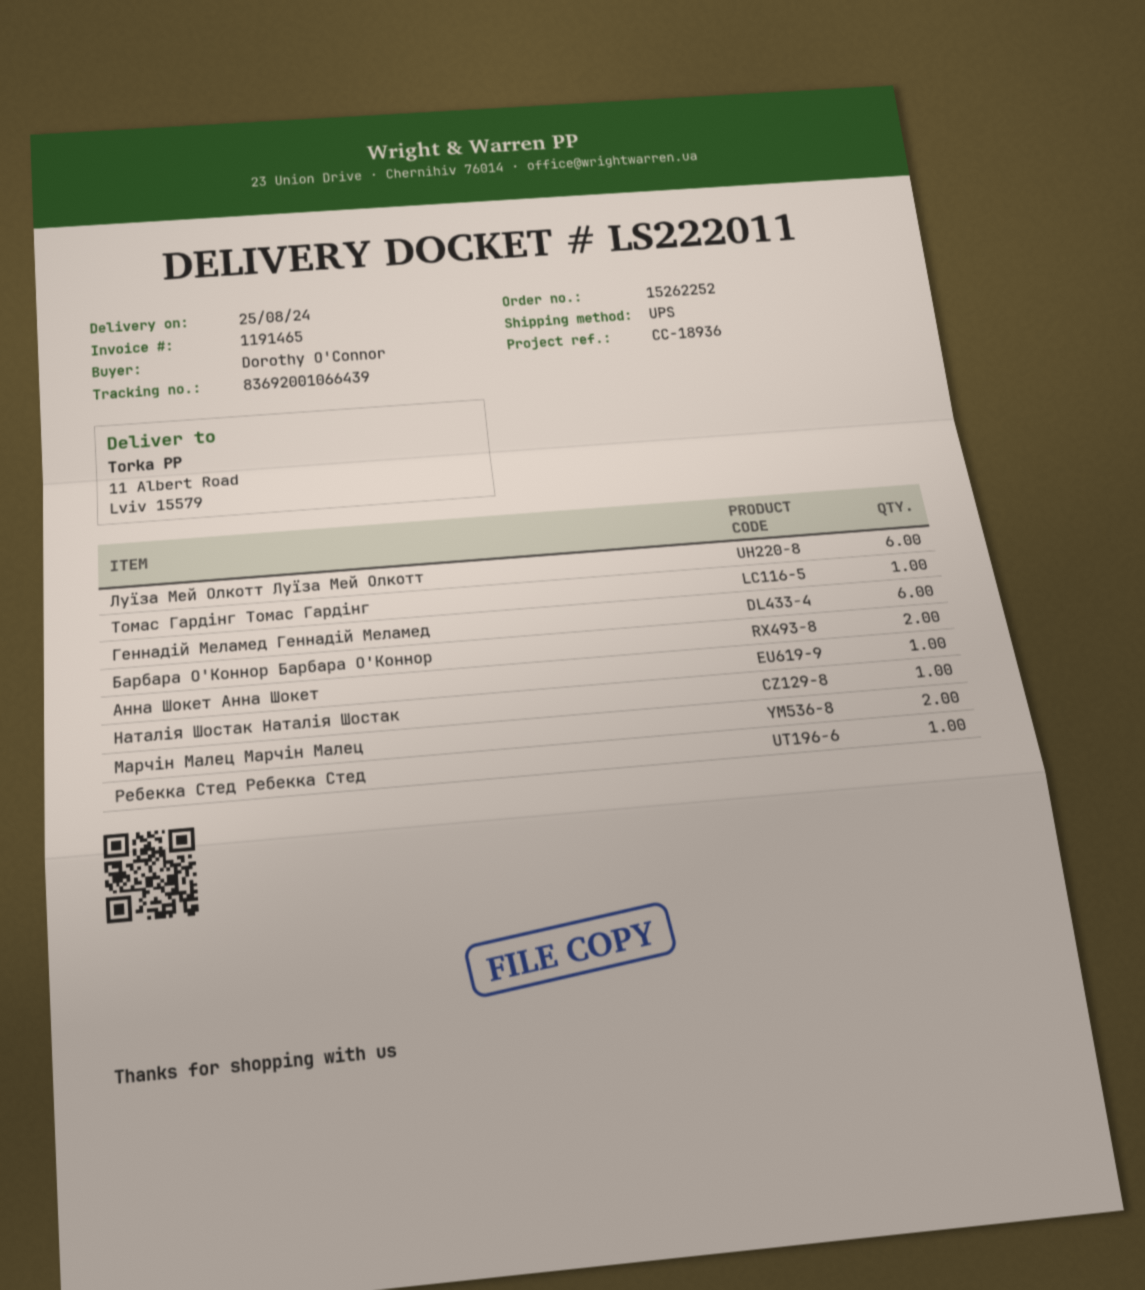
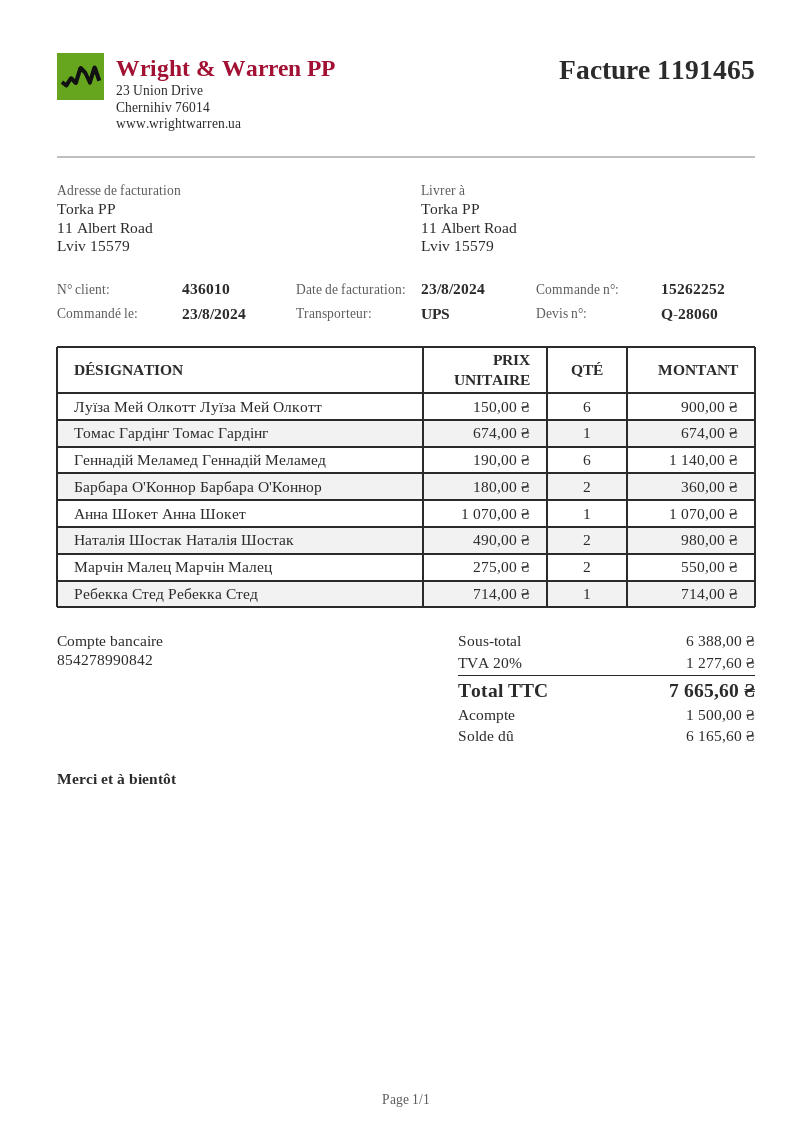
Наталія Шостак Наталія Шостак: 1 -> 2

